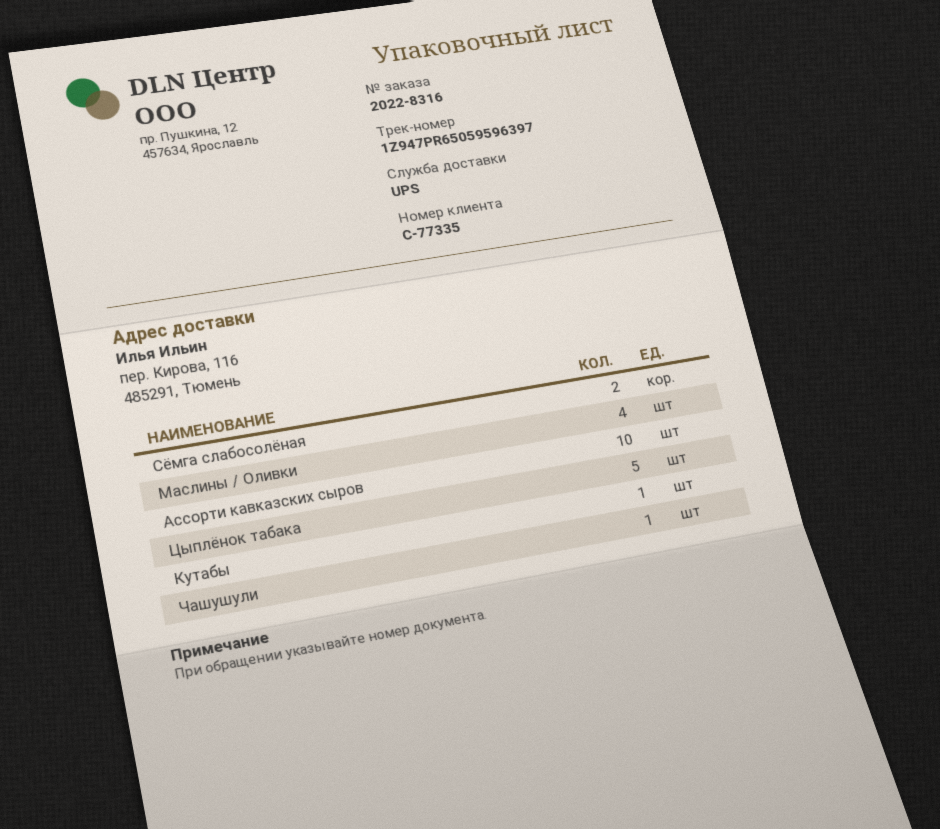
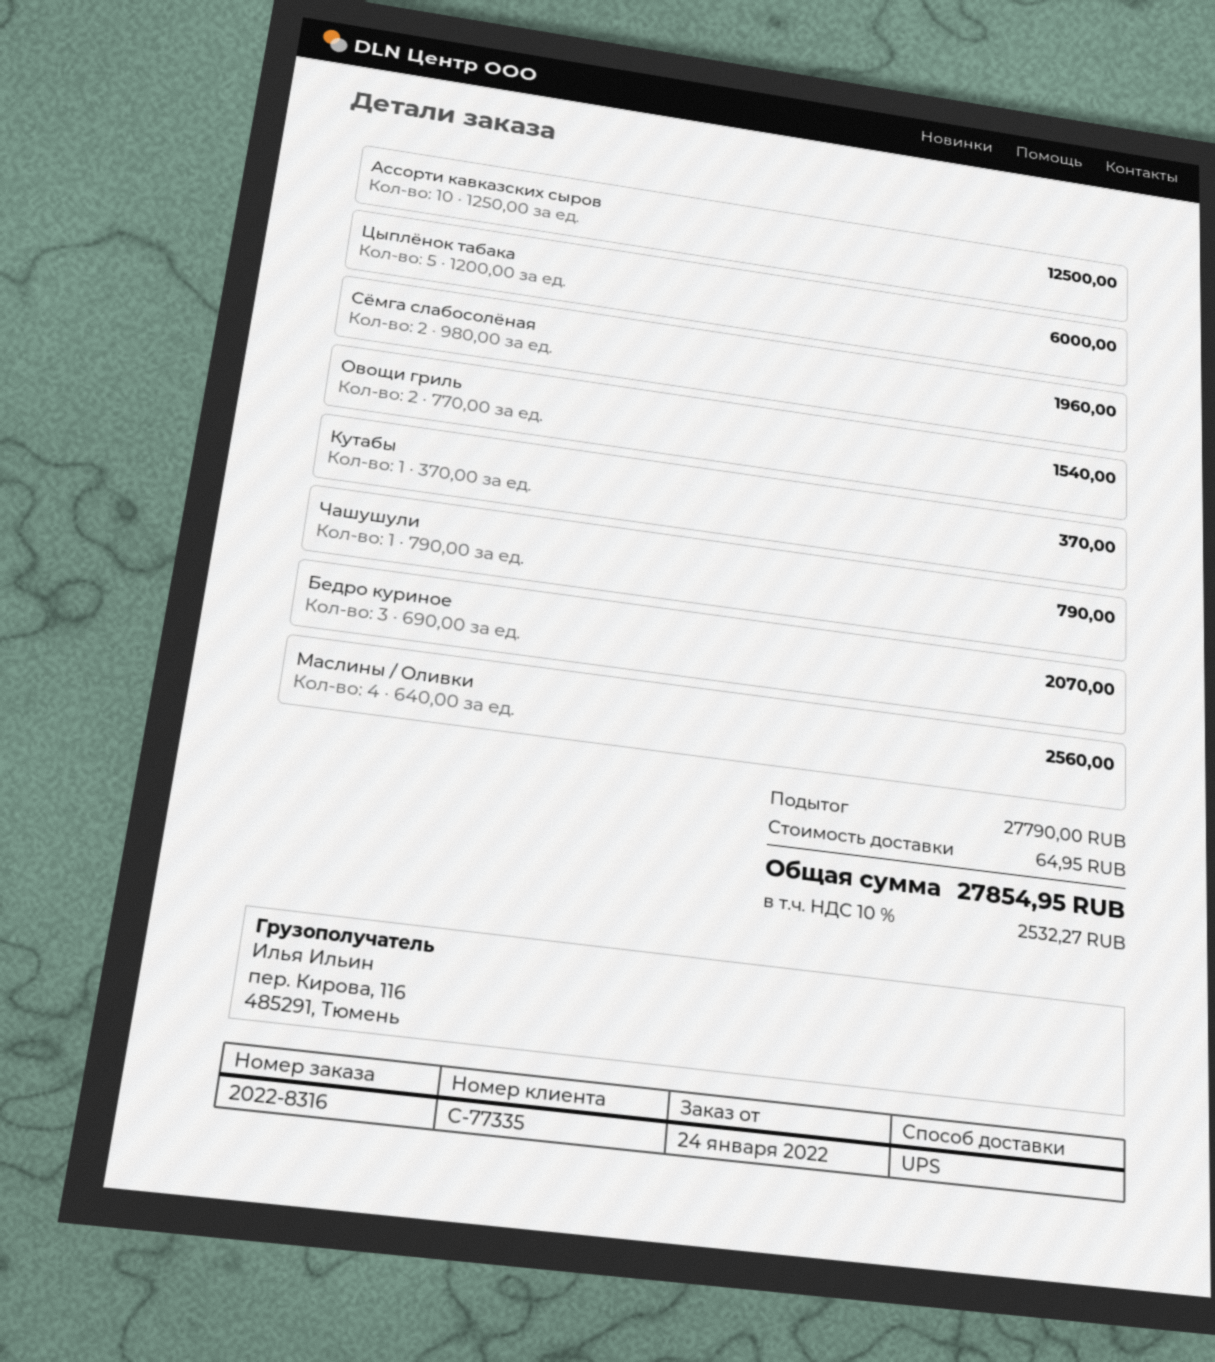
Овощи гриль: none -> 2
Бедро куриное: none -> 3

